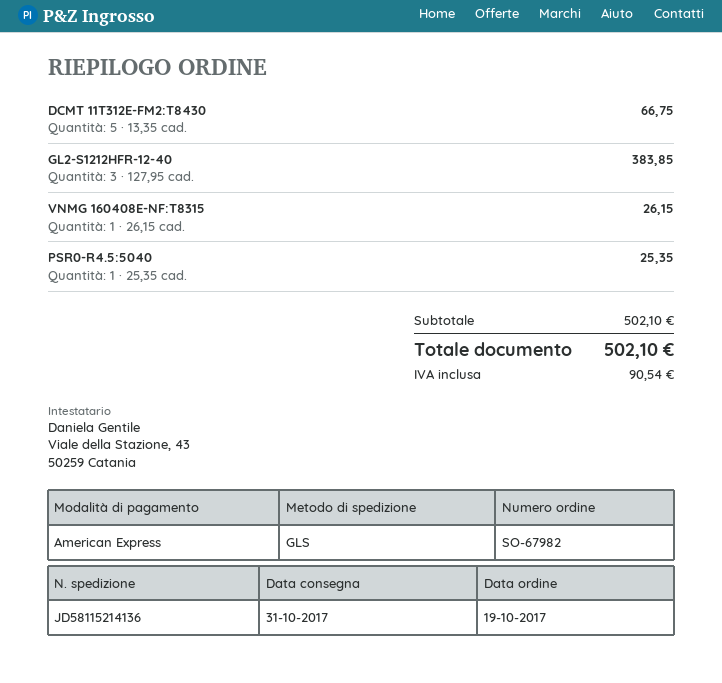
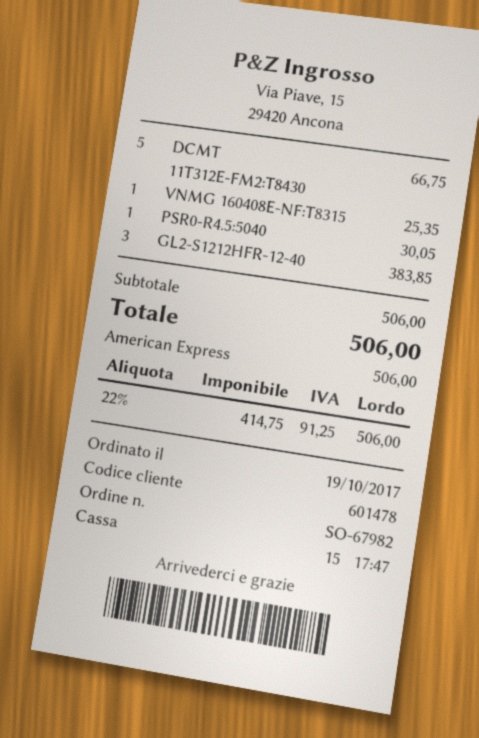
VNMG 160408E-NF:T8315: 1 for 26.15 -> 1 for 25.35
PSR0-R4.5:5040: 1 for 25.35 -> 1 for 30.05
subtotal: 502.10 -> 506.00
tax: 90.54 -> 91.25
total: 502.10 -> 506.00

